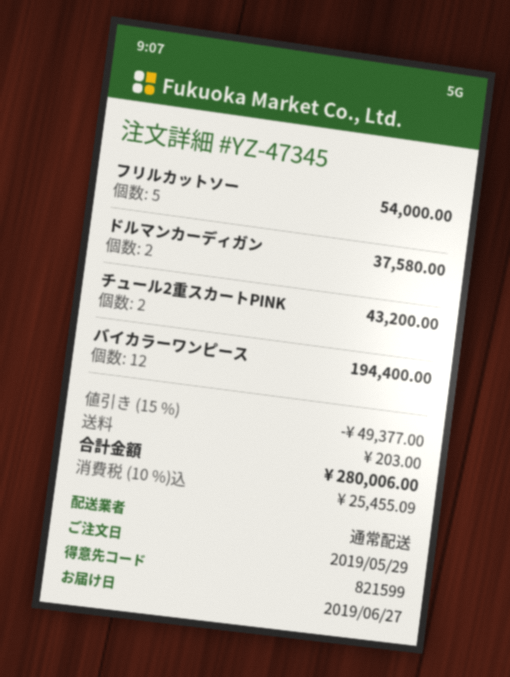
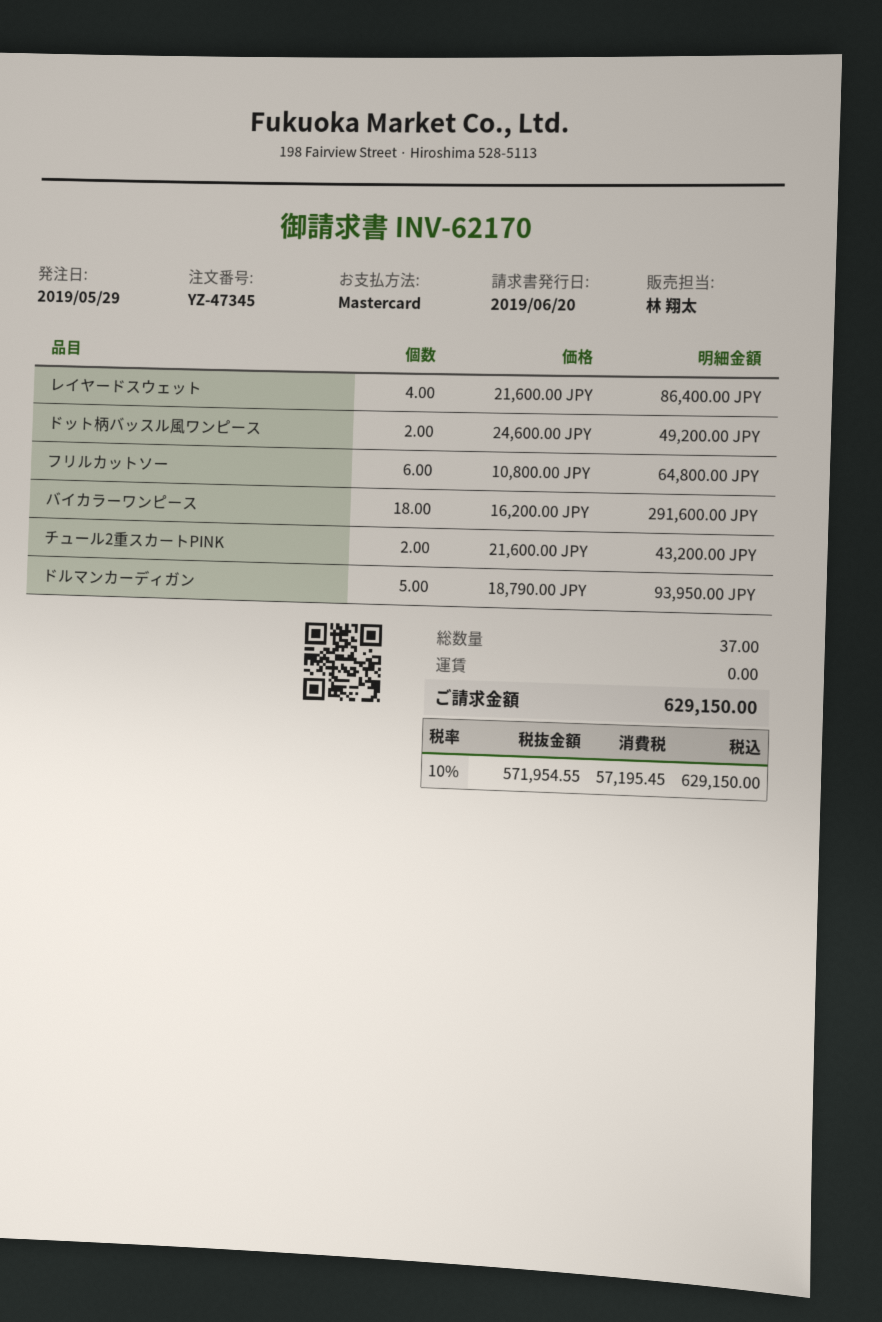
フリルカットソー: 5 for 54000.00 -> 6 for 64800.00
ドルマンカーディガン: 2 for 37580.00 -> 5 for 93950.00
バイカラーワンピース: 12 for 194400.00 -> 18 for 291600.00
レイヤードスウェット: none -> 4 for 86400.00
ドット柄バッスル風ワンピース: none -> 2 for 49200.00
discount: 15% = 49377.00 -> none
shipping: 203.00 -> 0.00
tax: 10% = 25455.09 -> 10% = 57195.45
total: 280006.00 -> 629150.00

